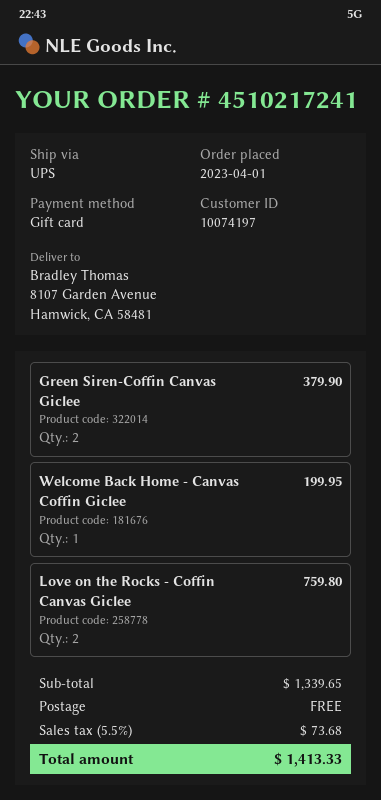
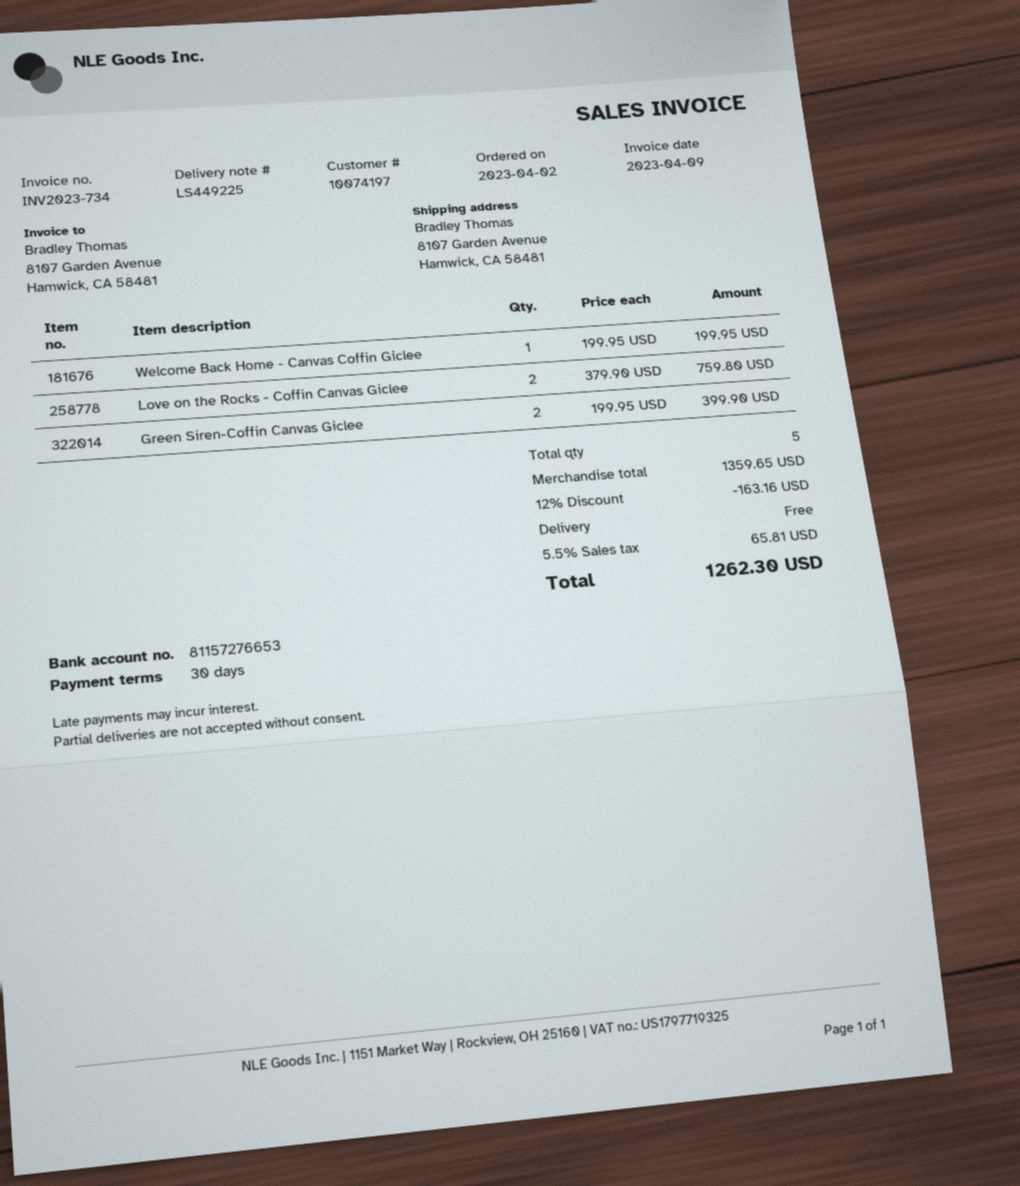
order date: 2023-04-01 -> 2023-04-02
Green Siren-Coffin Canvas Giclee: 2 for 379.90 -> 2 for 399.90
subtotal: 1339.65 -> 1359.65
discount: none -> 12% = 163.16
tax: 5.5% = 73.68 -> 5.5% = 65.81
total: 1413.33 -> 1262.30

